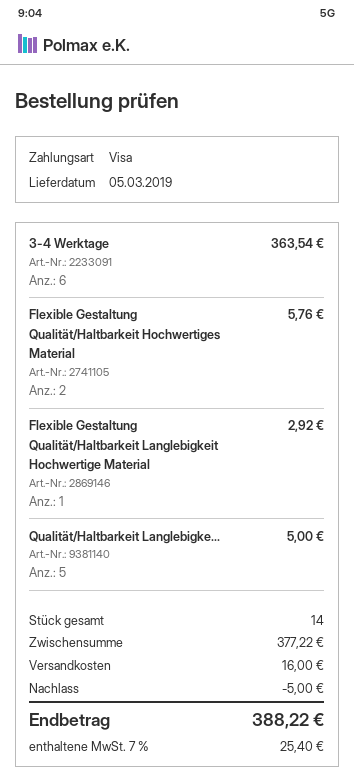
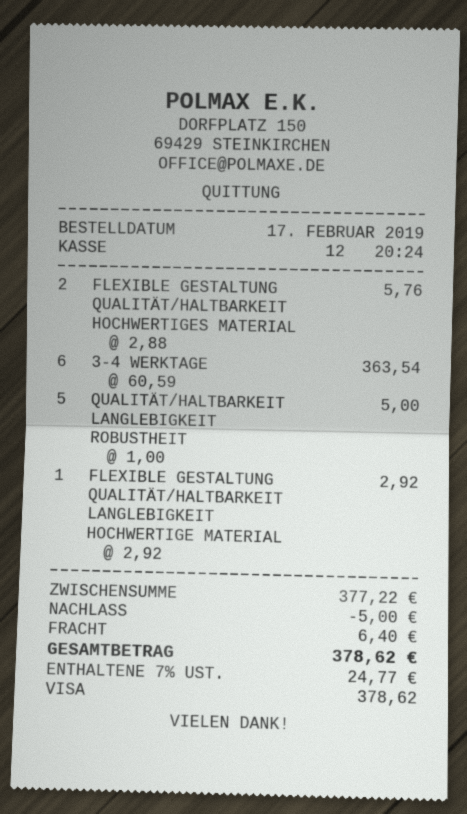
shipping: 16.00 -> 6.40
tax: 7% = 25.40 -> 7% = 24.77
total: 388.22 -> 378.62

